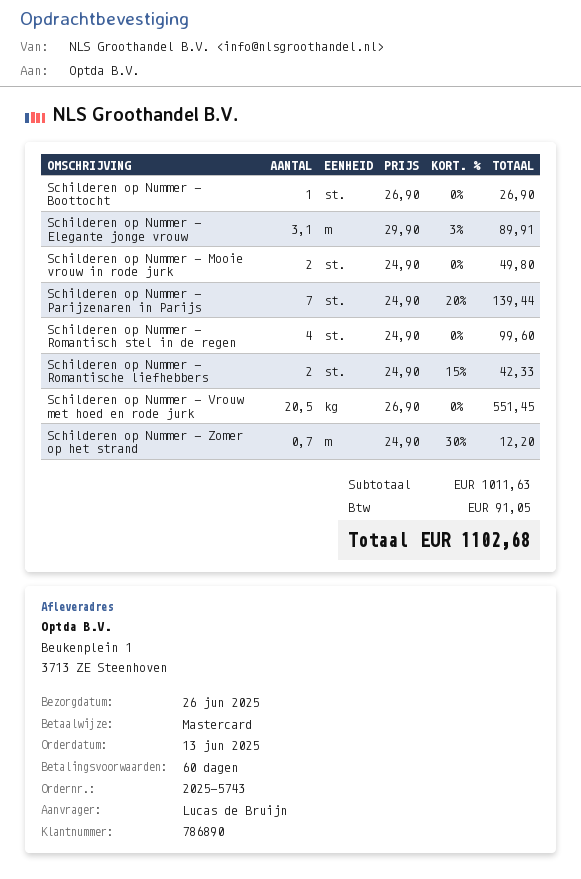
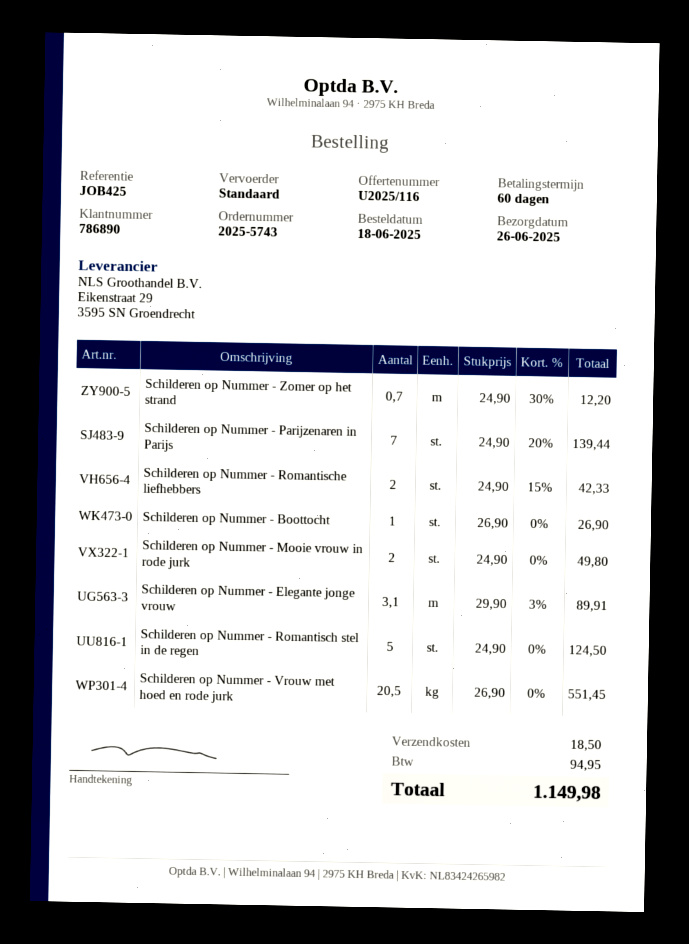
order date: 2025-06-13 -> 2025-06-18
Schilderen op Nummer - Romantisch stel in de regen: 4 x 24.90 = 99.60 -> 5 x 24.90 = 124.50
shipping: none -> 18.50
tax: 91.05 -> 94.95
total: 1102.68 -> 1149.98

